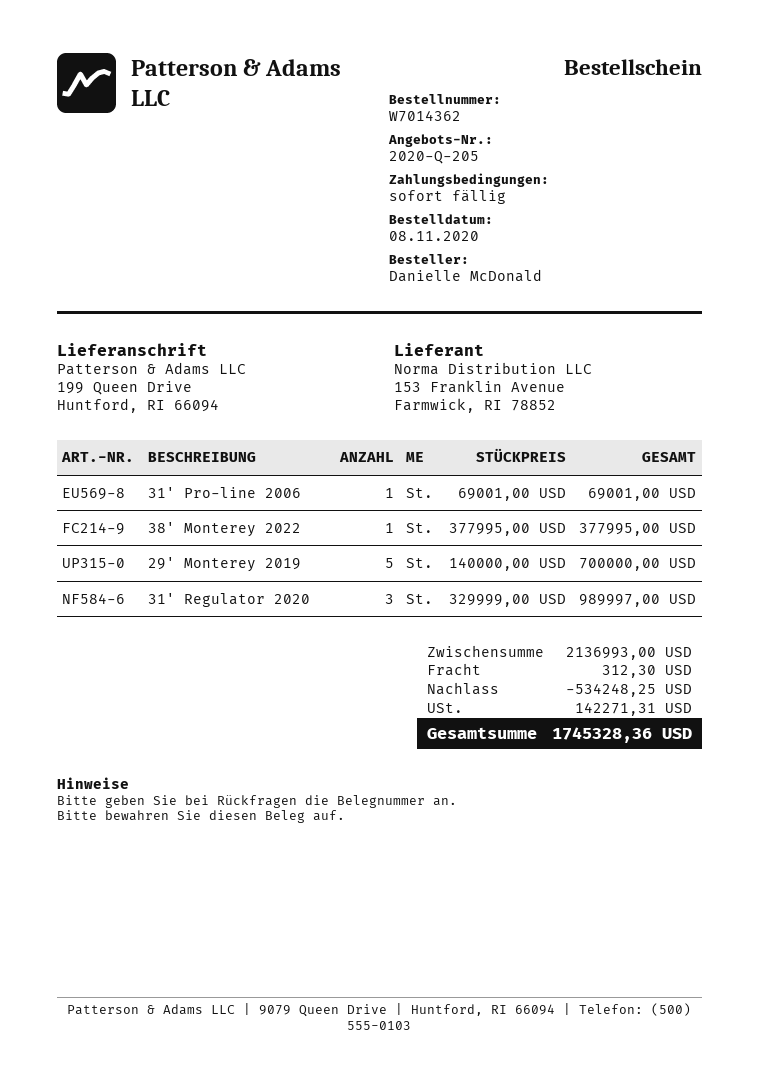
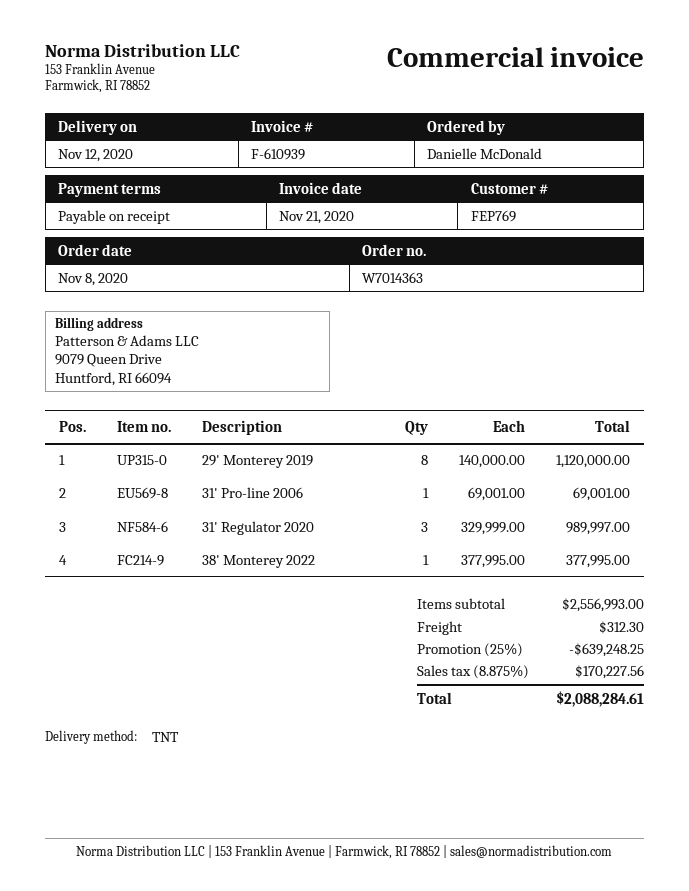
order number: W7014362 -> W7014363
29' Monterey 2019: 5 x 140000.00 = 700000.00 -> 8 x 140000.00 = 1120000.00
subtotal: 2136993.00 -> 2556993.00
discount: 534248.25 -> 639248.25
tax: 142271.31 -> 170227.56
total: 1745328.36 -> 2088284.61

